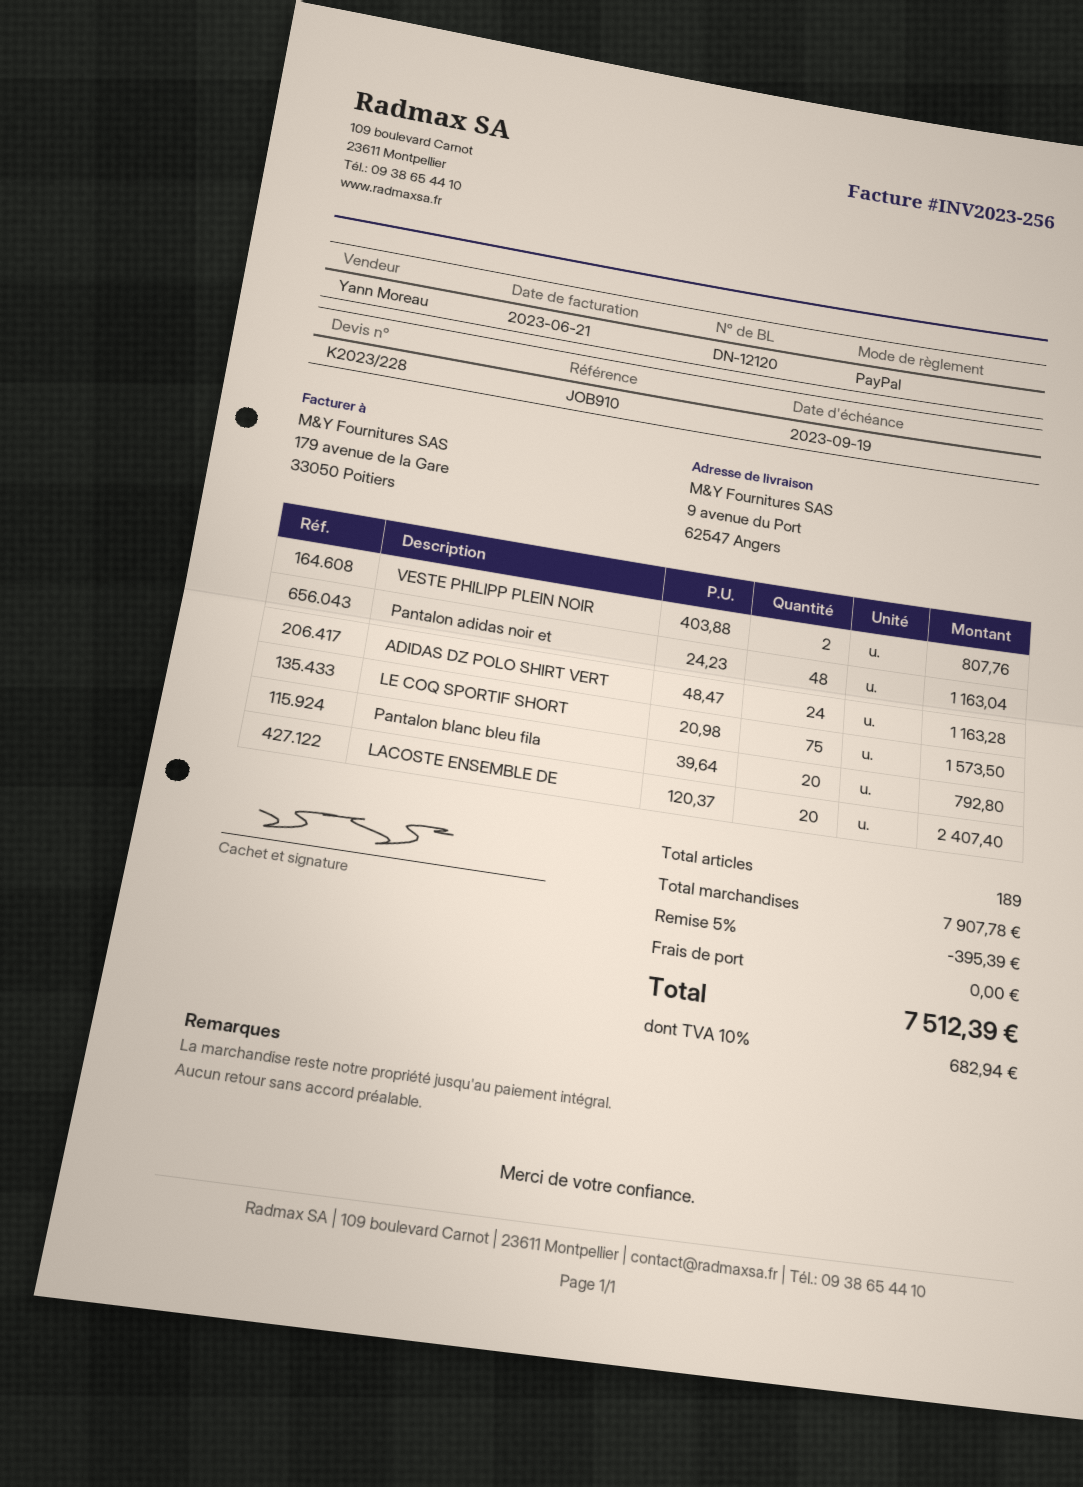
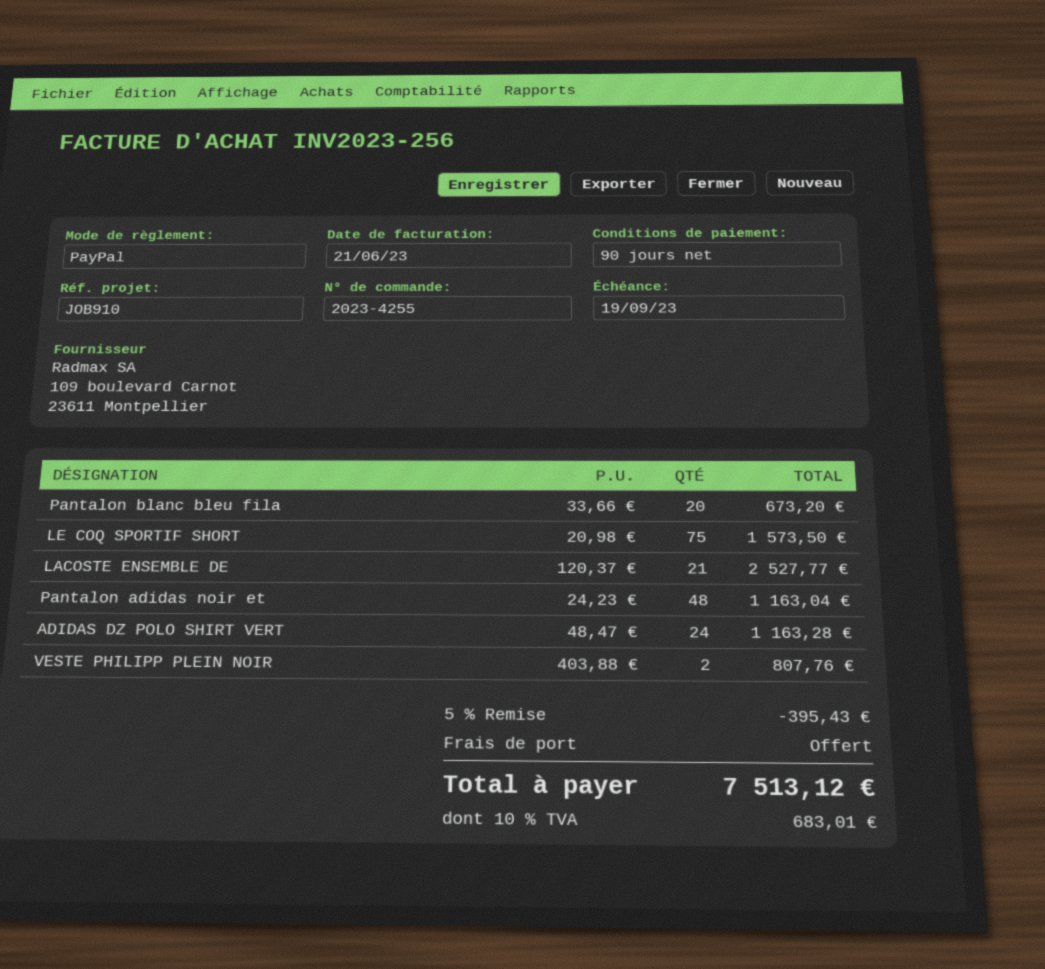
Pantalon blanc bleu fila: 20 x 39.64 = 792.80 -> 20 x 33.66 = 673.20
LACOSTE ENSEMBLE DE: 20 x 120.37 = 2407.40 -> 21 x 120.37 = 2527.77
discount: 5% = 395.39 -> 5% = 395.43
tax: 10% = 682.94 -> 10% = 683.01
total: 7512.39 -> 7513.12

